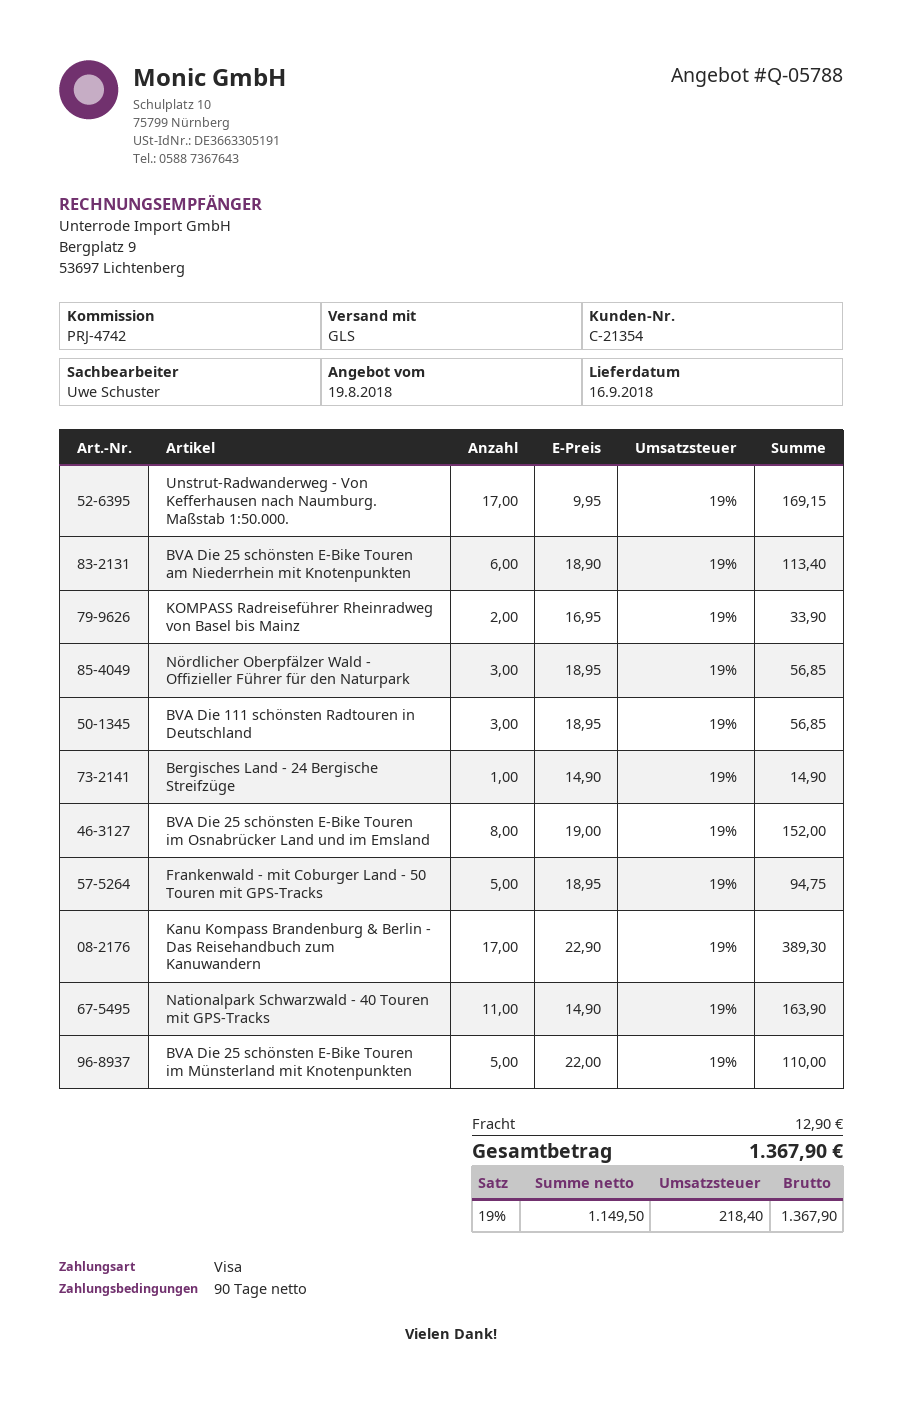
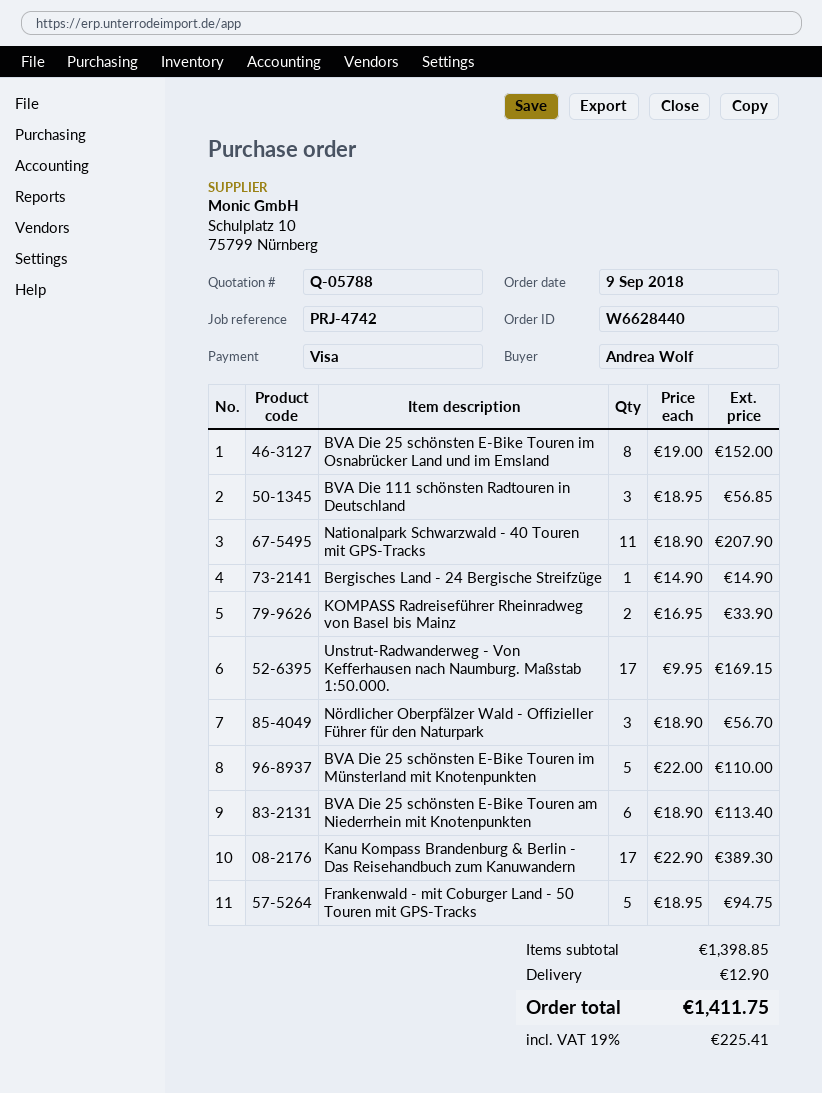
Nördlicher Oberpfälzer Wald - Offizieller Führer für den Naturpark: 3 x 18.95 = 56.85 -> 3 x 18.90 = 56.70
Nationalpark Schwarzwald - 40 Touren mit GPS-Tracks: 11 x 14.90 = 163.90 -> 11 x 18.90 = 207.90
tax: 19% = 218.40 -> 19% = 225.41
total: 1367.90 -> 1411.75

